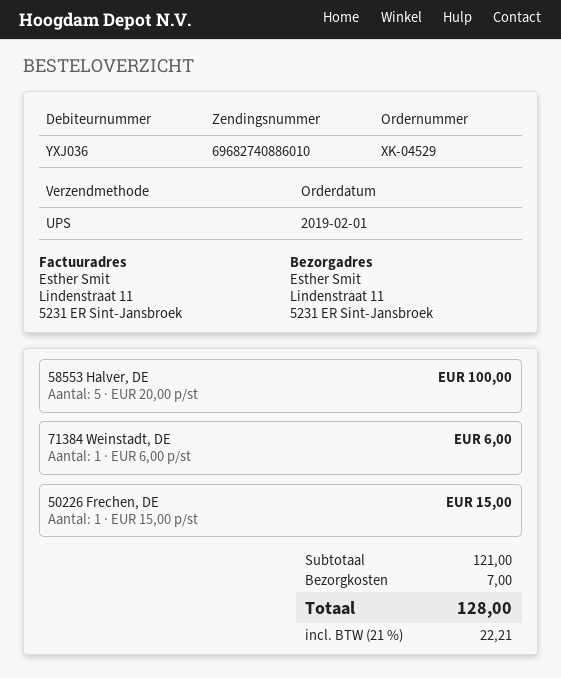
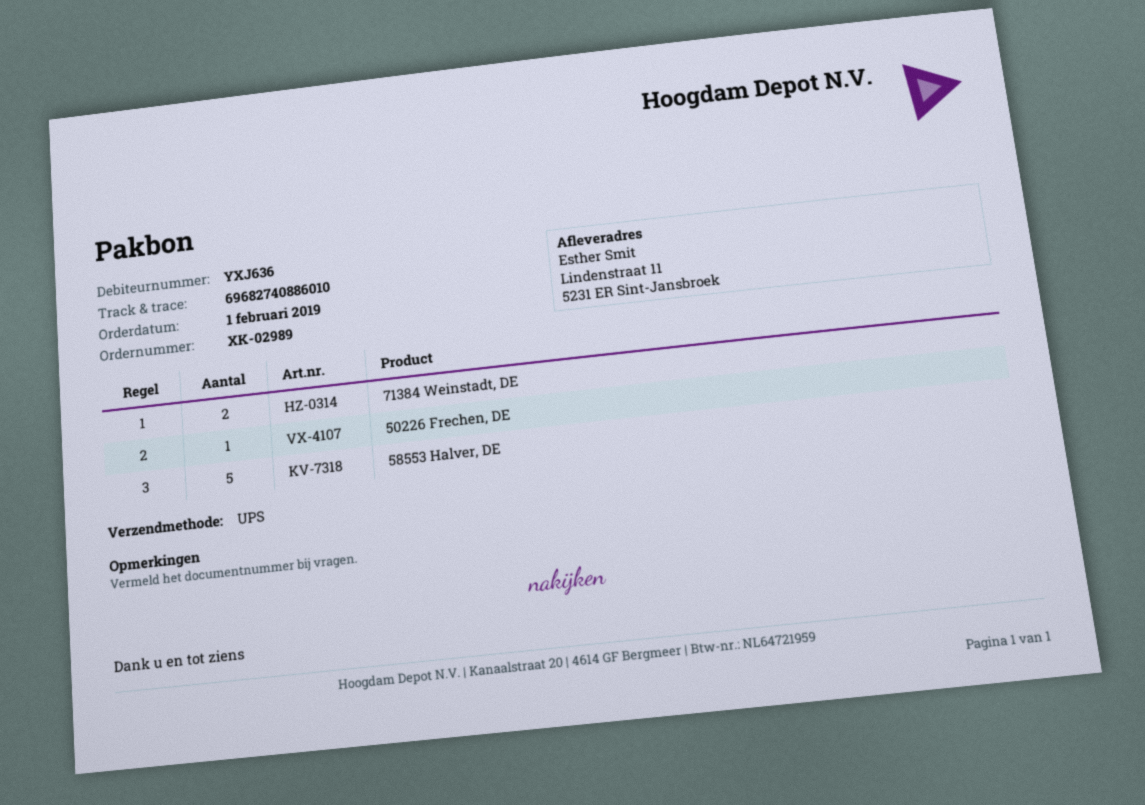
order number: XK-04529 -> XK-02989
customer number: YXJ036 -> YXJ636
71384 Weinstadt, DE: 1 -> 2

